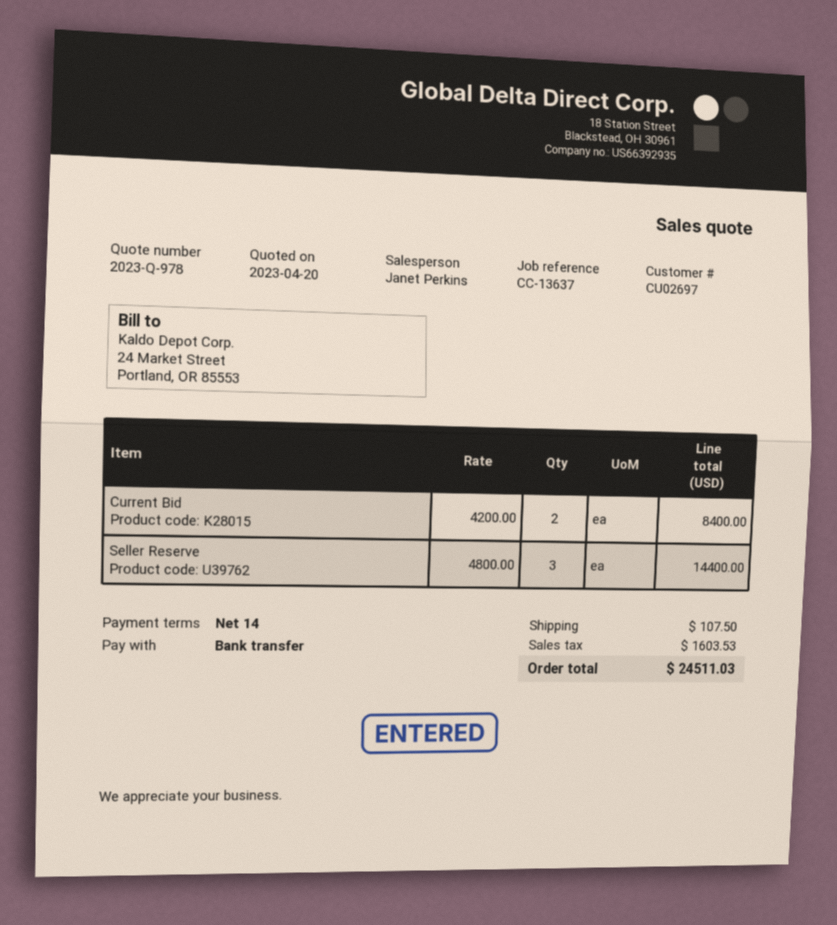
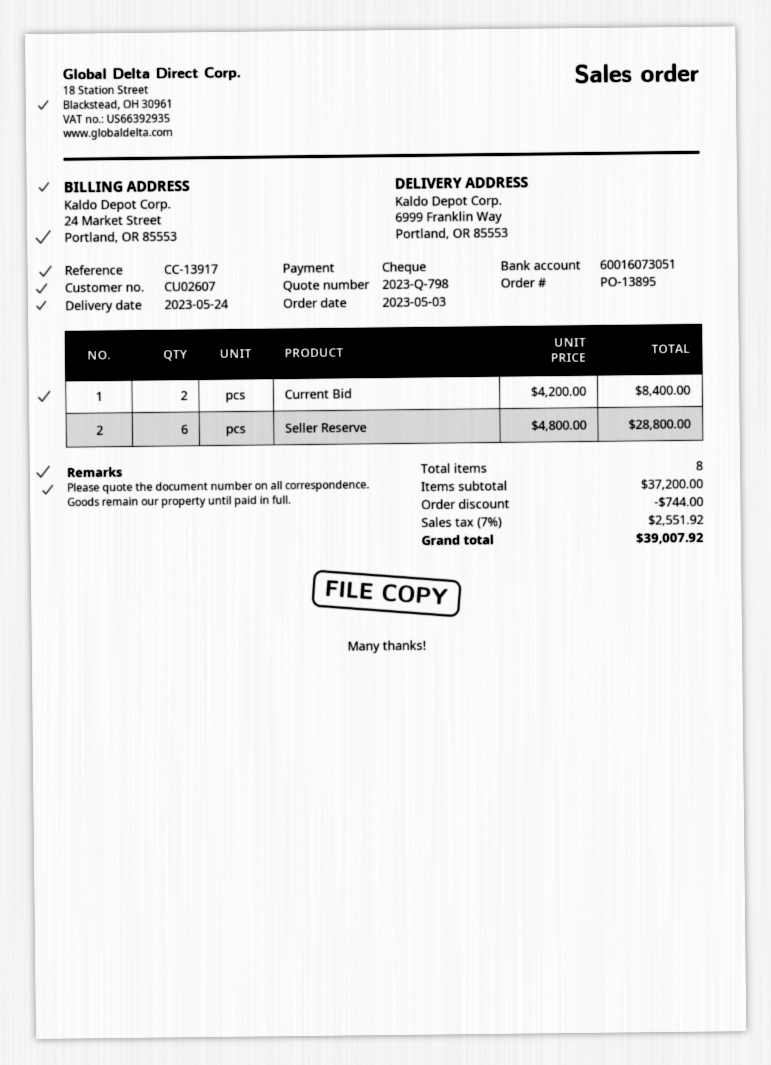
quote number: 2023-Q-978 -> 2023-Q-798
customer number: CU02697 -> CU02607
reference: CC-13637 -> CC-13917
payment method: bank transfer -> cheque
Seller Reserve: 3 x 4800.00 = 14400.00 -> 6 x 4800.00 = 28800.00
discount: none -> 744.00
shipping: 107.50 -> none
tax: 1603.53 -> 2551.92
total: 24511.03 -> 39007.92

